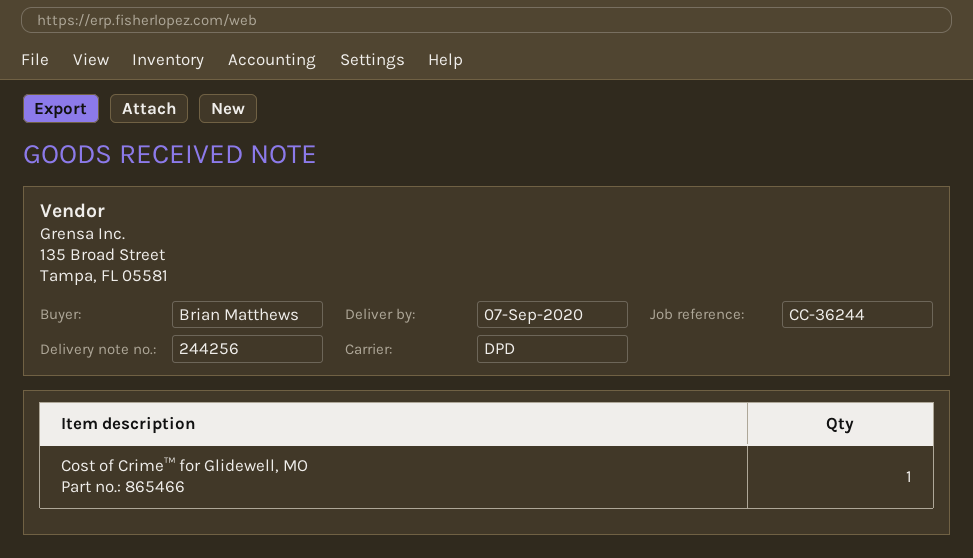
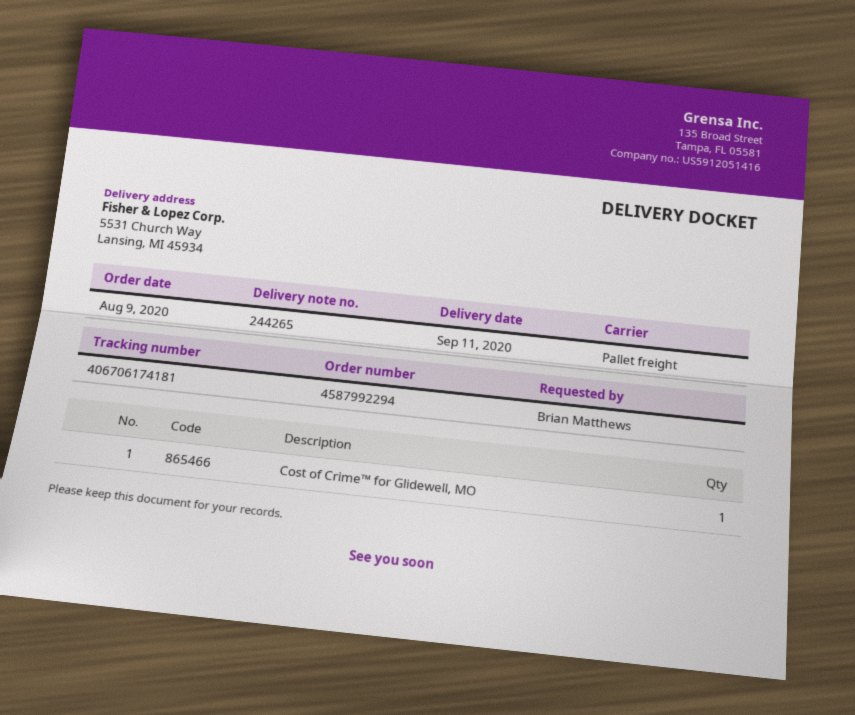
delivery note number: 244256 -> 244265
delivery date: 2020-09-07 -> 2020-09-11
shipping method: DPD -> pallet freight

